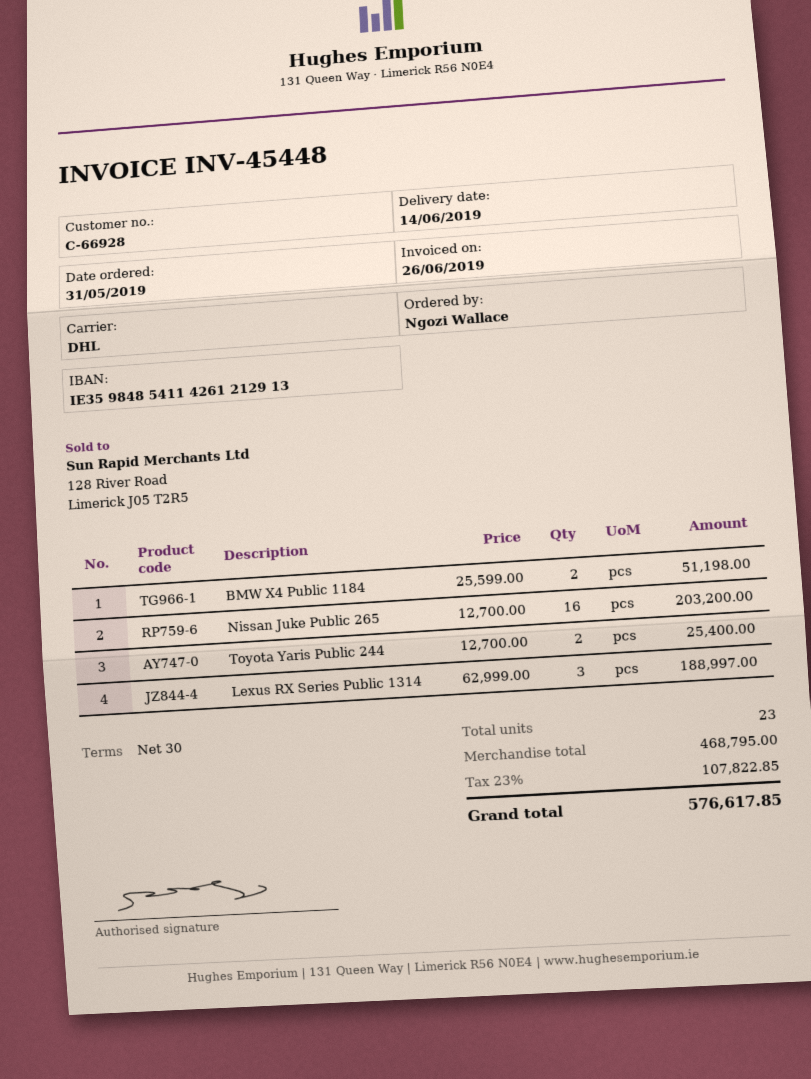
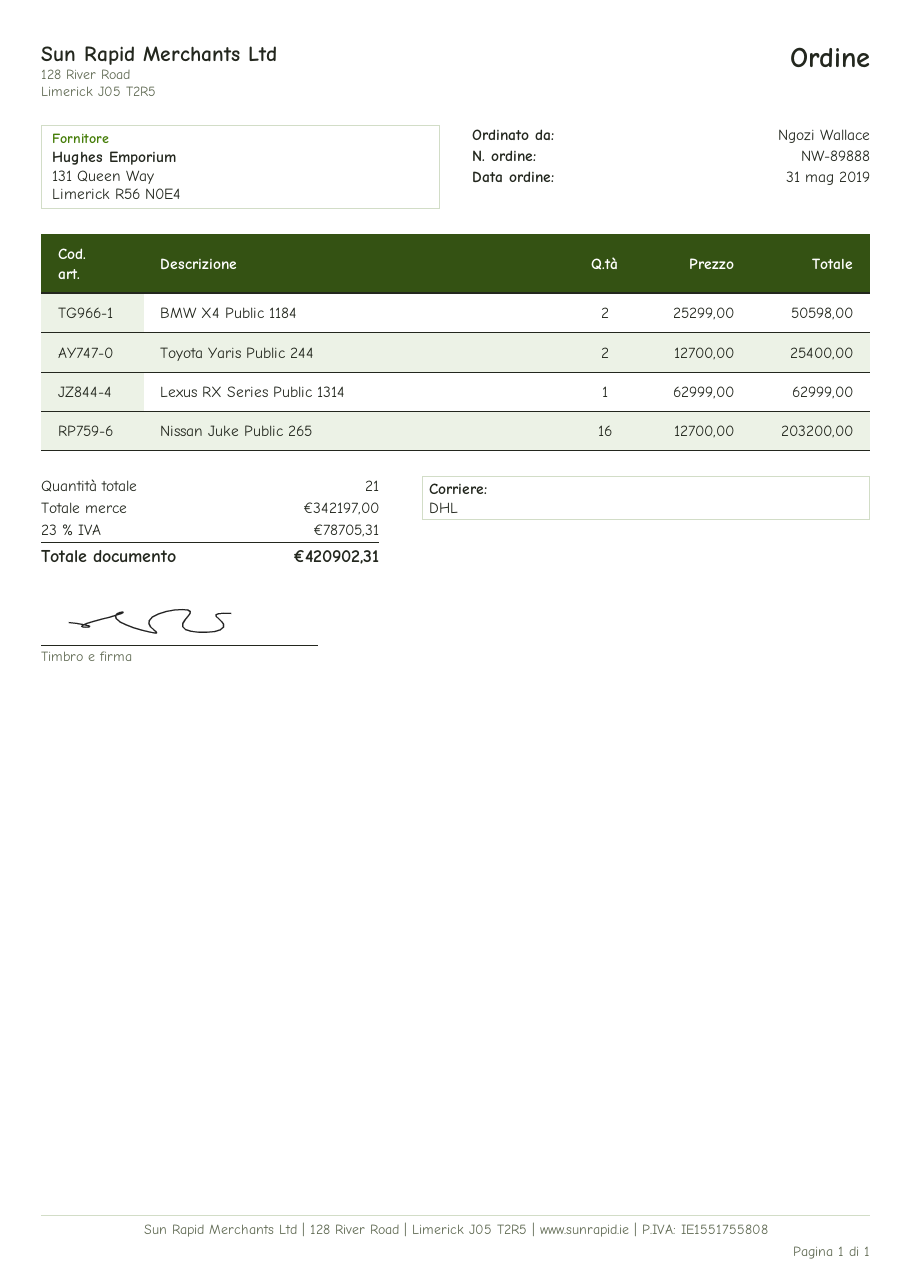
BMW X4 Public 1184: 2 x 25599.00 = 51198.00 -> 2 x 25299.00 = 50598.00
Lexus RX Series Public 1314: 3 x 62999.00 = 188997.00 -> 1 x 62999.00 = 62999.00
total quantity: 23 -> 21
subtotal: 468795.00 -> 342197.00
tax: 23% = 107822.85 -> 23% = 78705.31
total: 576617.85 -> 420902.31

